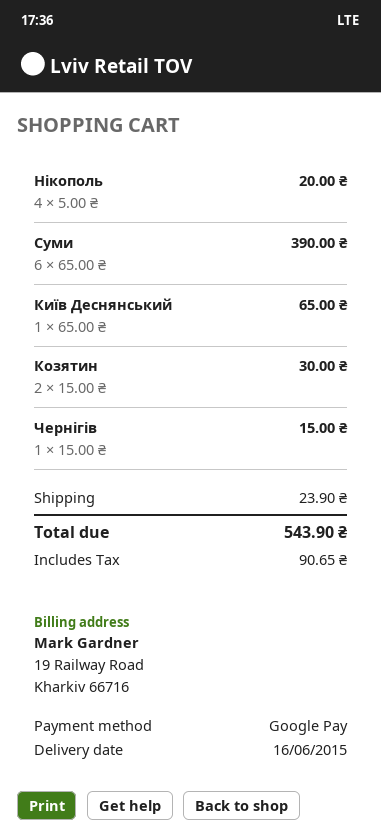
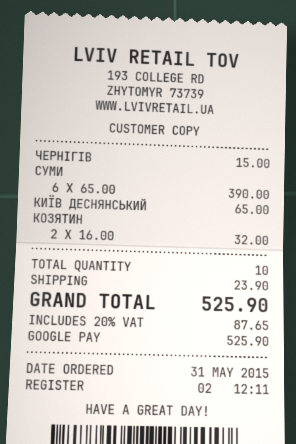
Нікополь: 4 x 5.00 = 20.00 -> none
Козятин: 2 x 15.00 = 30.00 -> 2 x 16.00 = 32.00
tax: 90.65 -> 87.65
total: 543.90 -> 525.90

